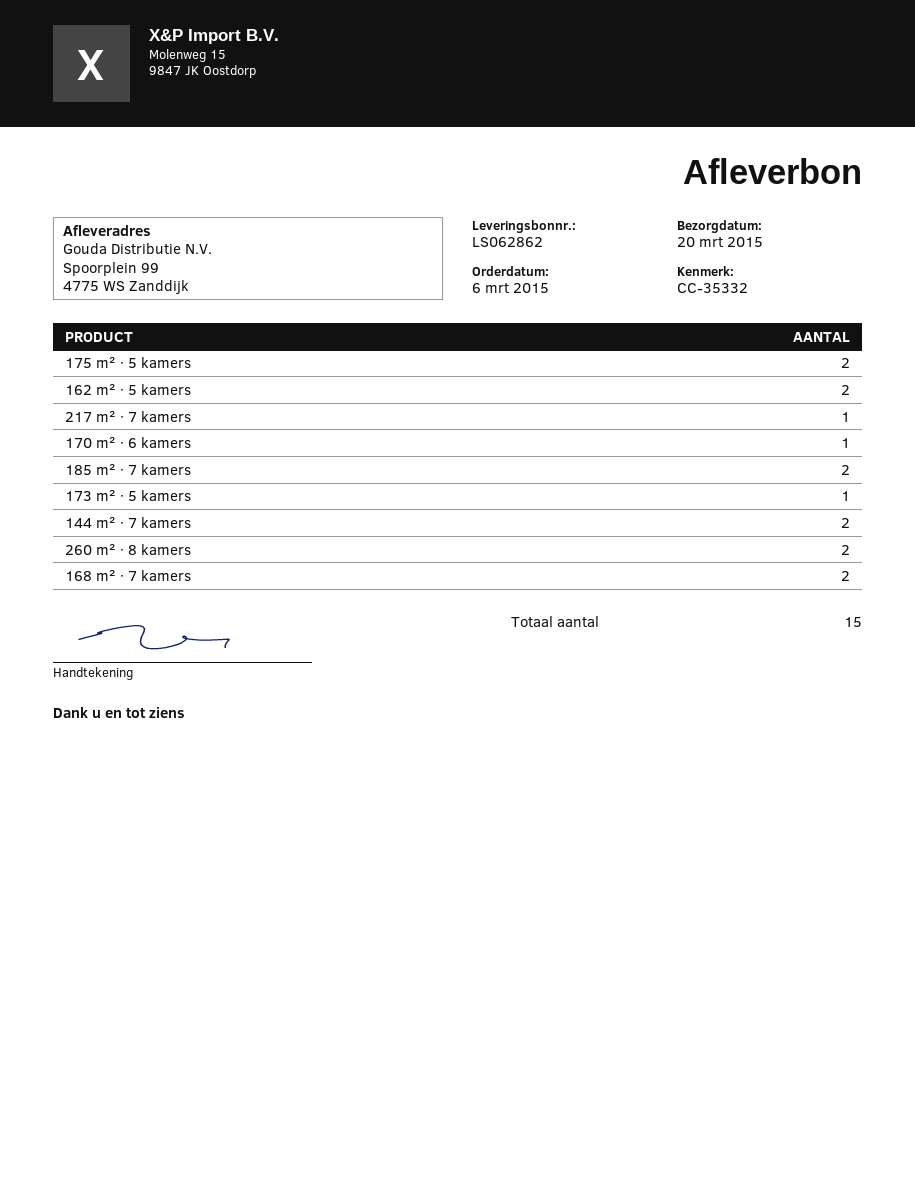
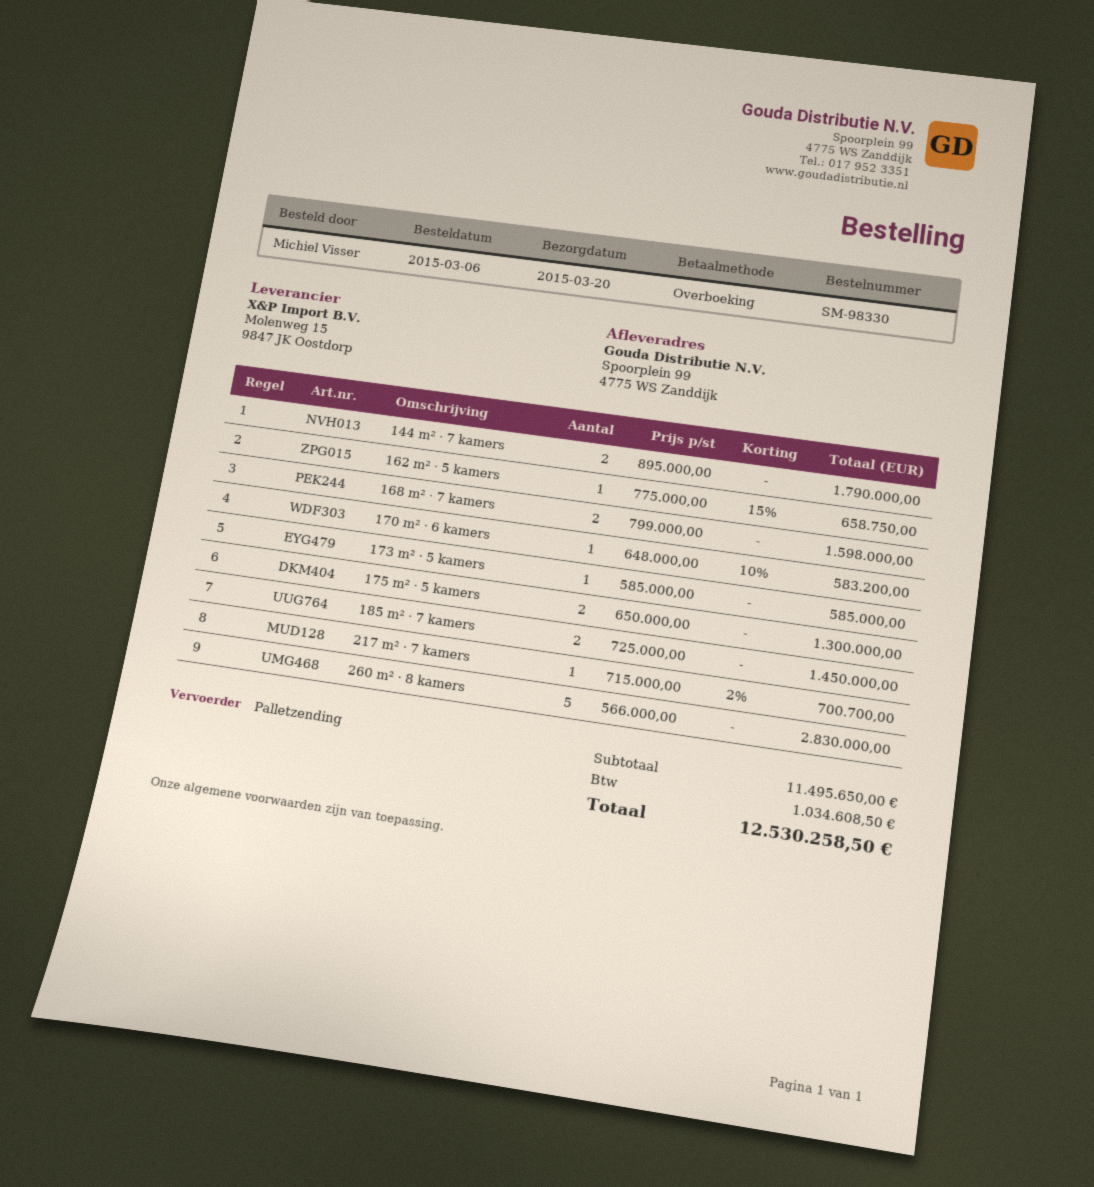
162 m² · 5 kamers: 2 -> 1
260 m² · 8 kamers: 2 -> 5

